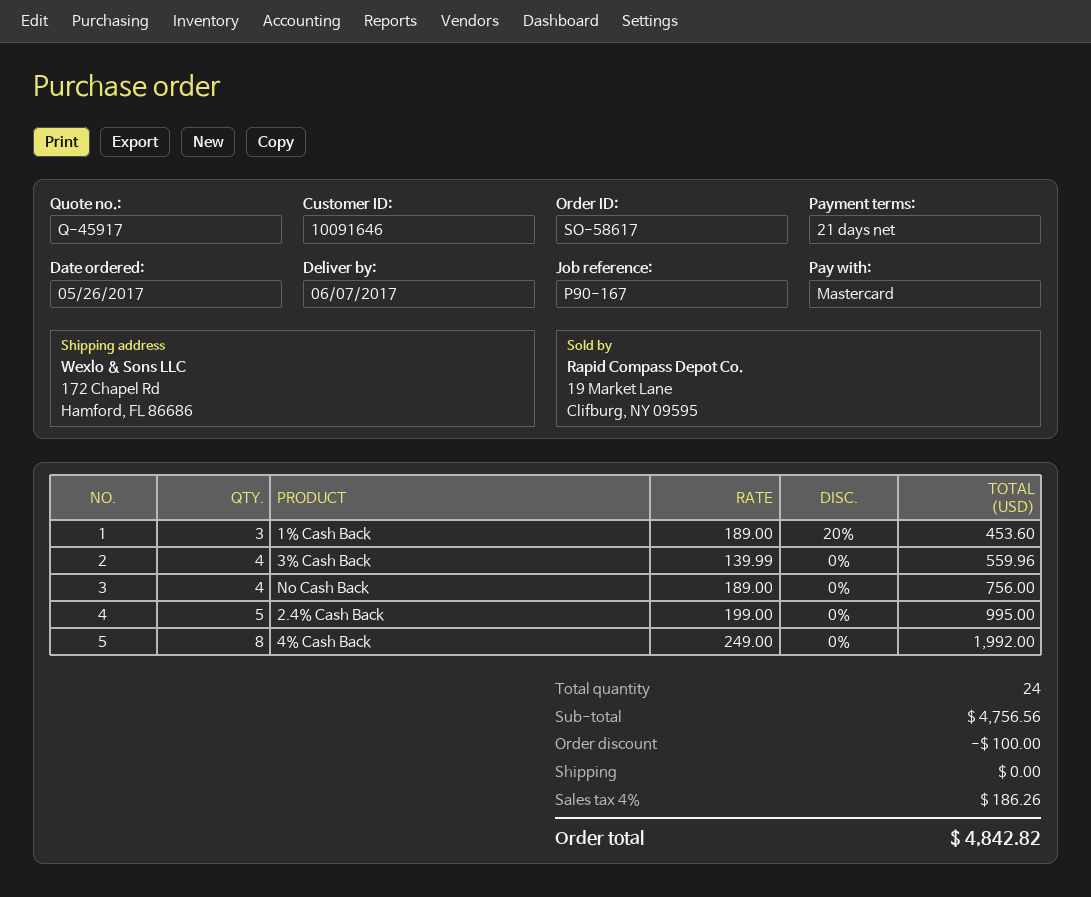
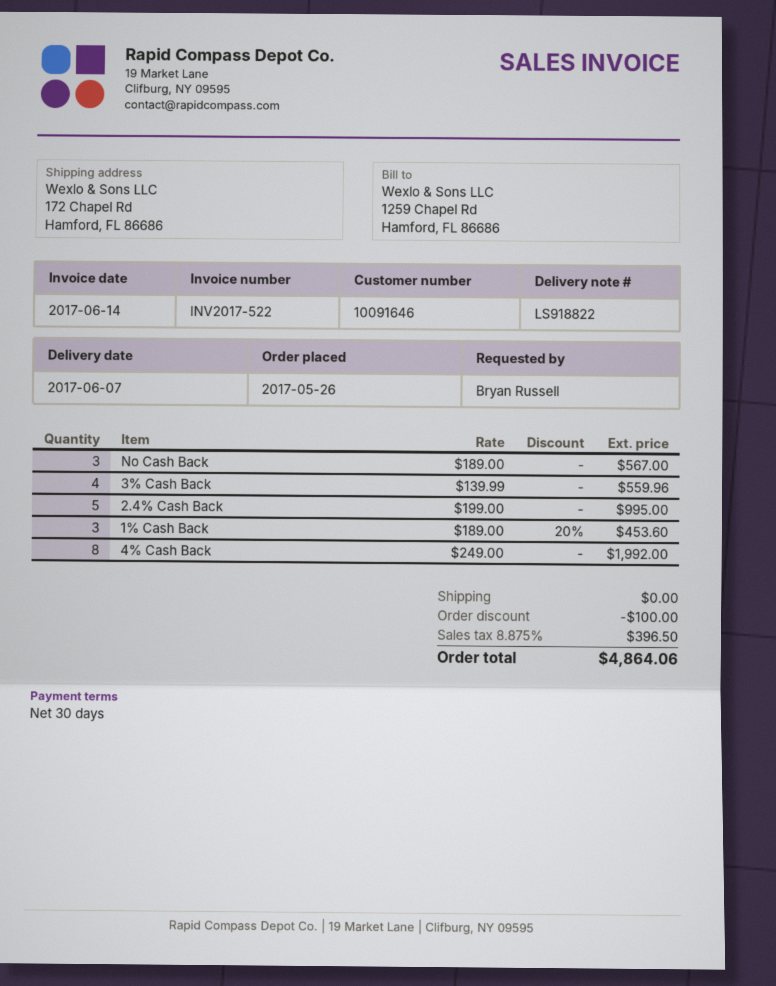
payment terms: 21 days -> 30 days
No Cash Back: 4 x 189.00 = 756.00 -> 3 x 189.00 = 567.00
tax: 4% = 186.26 -> 8.875% = 396.50
total: 4842.82 -> 4864.06

